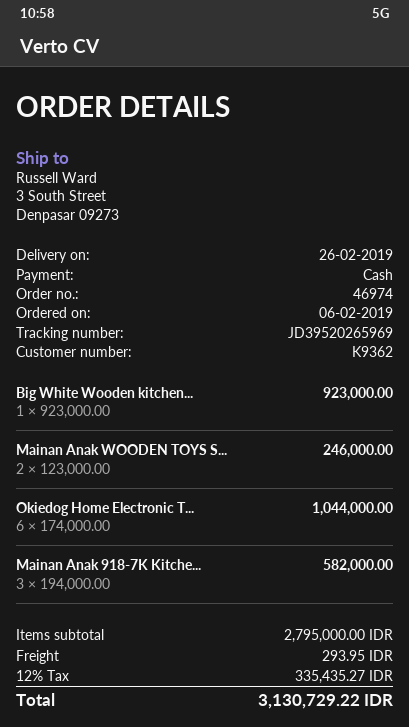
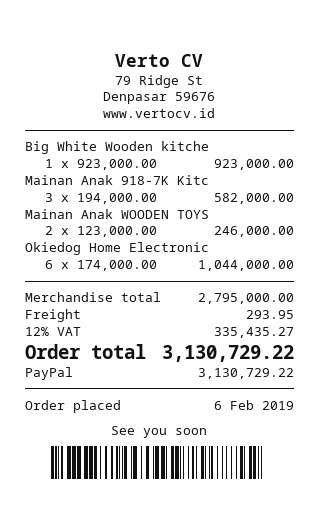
payment method: cash -> PayPal

